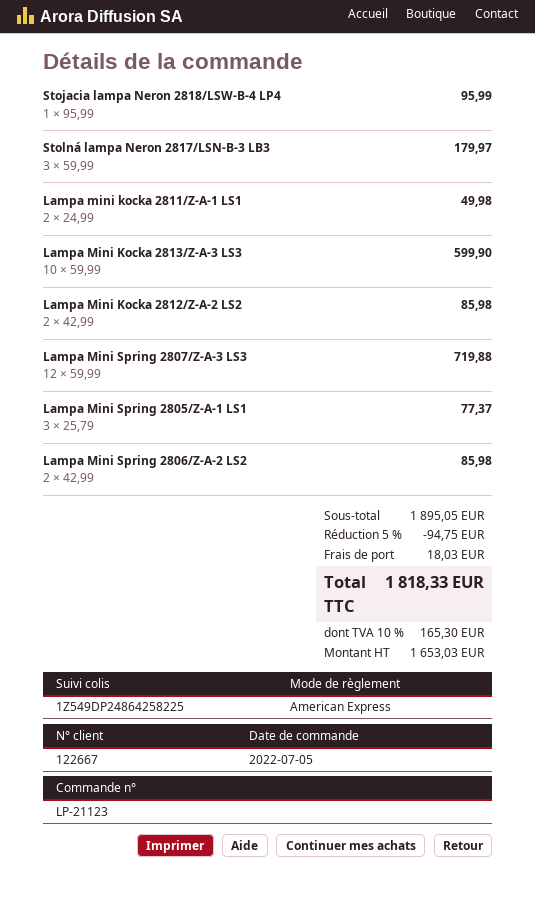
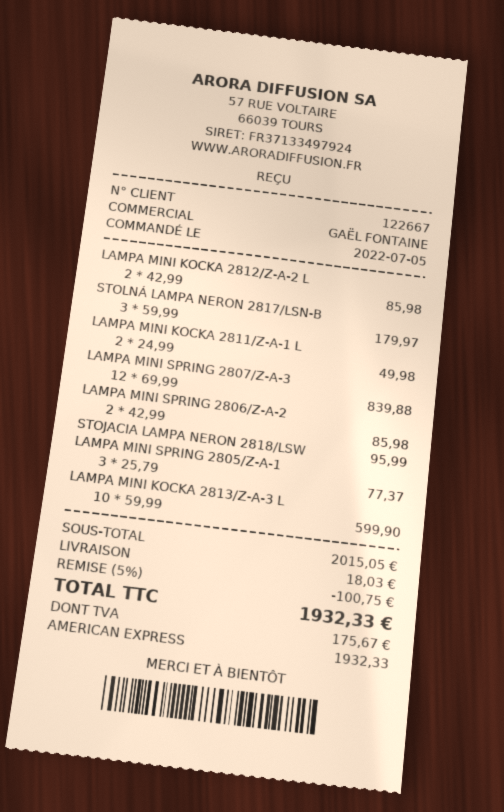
Lampa Mini Spring 2807/Z-A-3 LS3: 12 x 59.99 = 719.88 -> 12 x 69.99 = 839.88
subtotal: 1895.05 -> 2015.05
discount: 5% = 94.75 -> 5% = 100.75
tax: 165.30 -> 175.67
total: 1818.33 -> 1932.33

